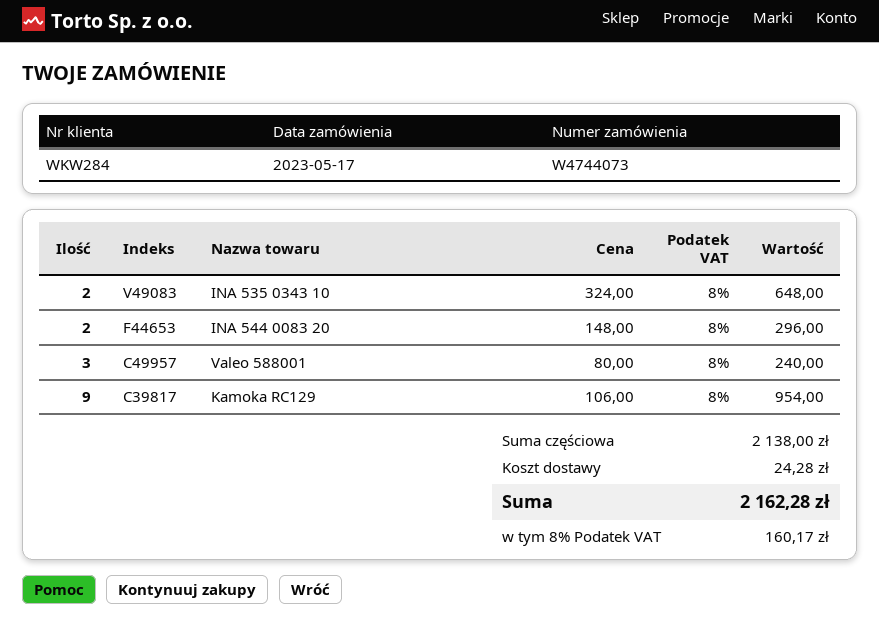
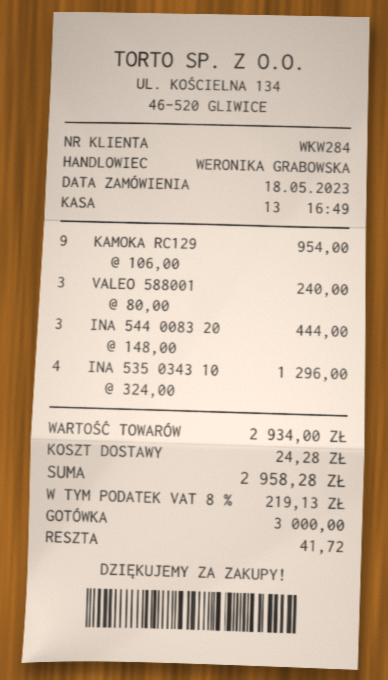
order date: 2023-05-17 -> 2023-05-18
INA 535 0343 10: 2 x 324.00 = 648.00 -> 4 x 324.00 = 1296.00
INA 544 0083 20: 2 x 148.00 = 296.00 -> 3 x 148.00 = 444.00
subtotal: 2138.00 -> 2934.00
tax: 8% = 160.17 -> 8% = 219.13
total: 2162.28 -> 2958.28

